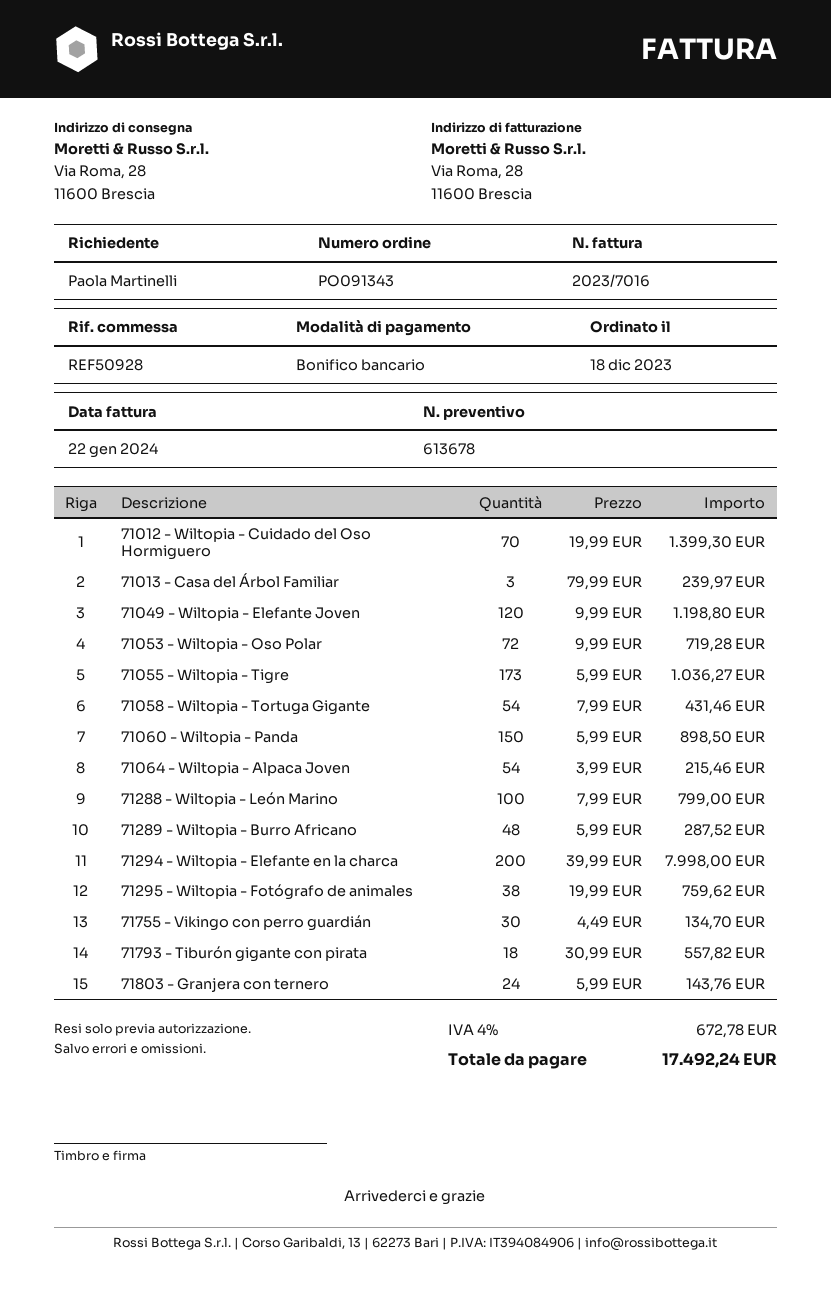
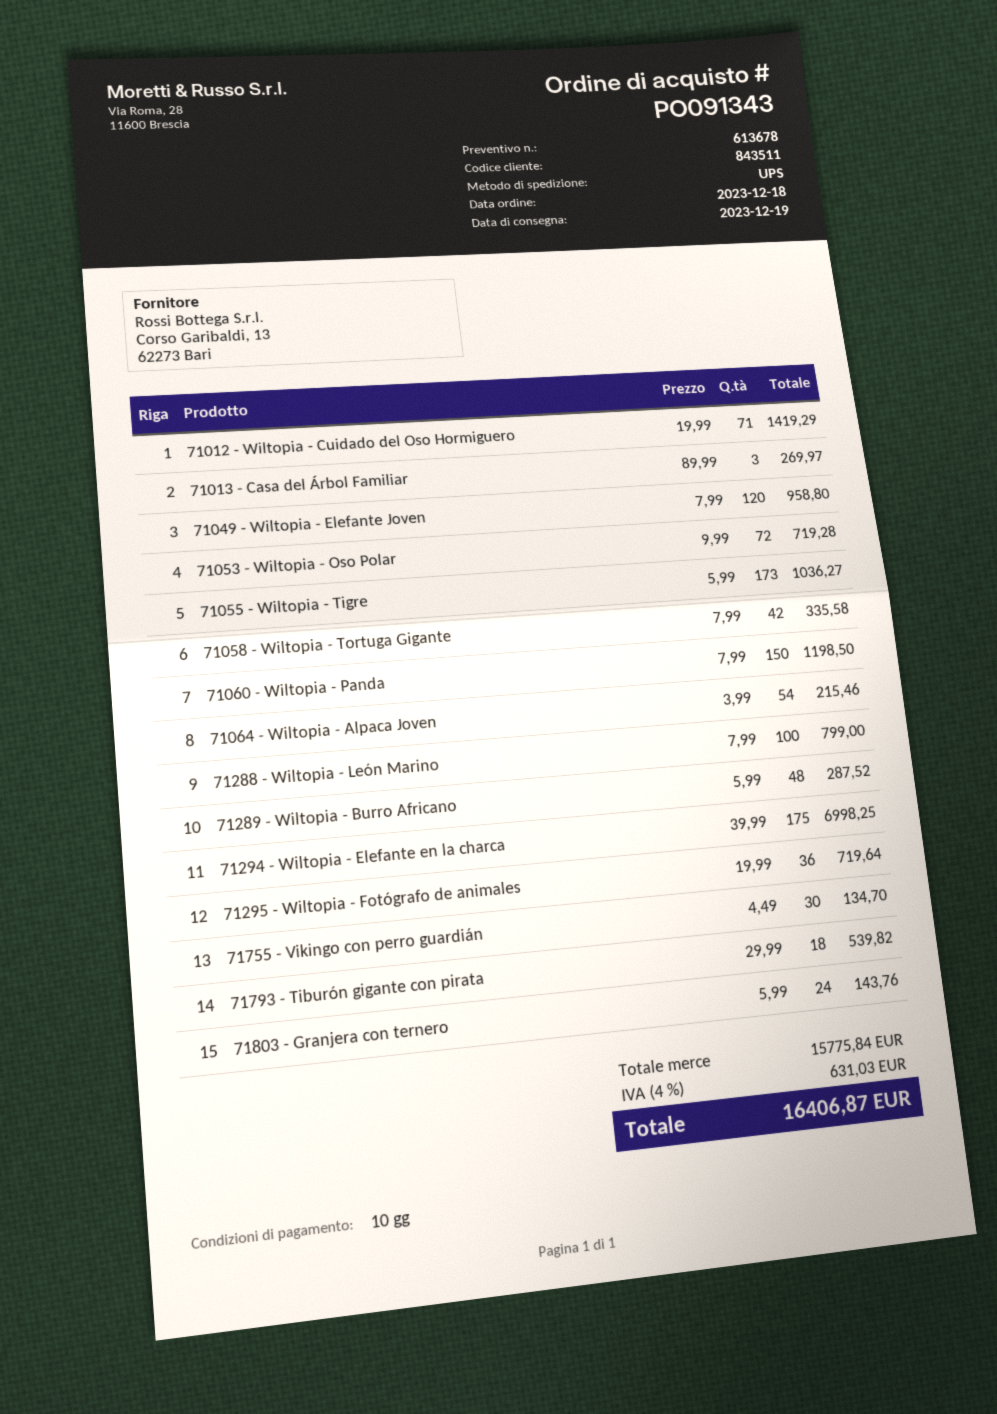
71012 - Wiltopia - Cuidado del Oso Hormiguero: 70 x 19.99 = 1399.30 -> 71 x 19.99 = 1419.29
71013 - Casa del Árbol Familiar: 3 x 79.99 = 239.97 -> 3 x 89.99 = 269.97
71049 - Wiltopia - Elefante Joven: 120 x 9.99 = 1198.80 -> 120 x 7.99 = 958.80
71058 - Wiltopia - Tortuga Gigante: 54 x 7.99 = 431.46 -> 42 x 7.99 = 335.58
71060 - Wiltopia - Panda: 150 x 5.99 = 898.50 -> 150 x 7.99 = 1198.50
71294 - Wiltopia - Elefante en la charca: 200 x 39.99 = 7998.00 -> 175 x 39.99 = 6998.25
71295 - Wiltopia - Fotógrafo de animales: 38 x 19.99 = 759.62 -> 36 x 19.99 = 719.64
71793 - Tiburón gigante con pirata: 18 x 30.99 = 557.82 -> 18 x 29.99 = 539.82
tax: 4% = 672.78 -> 4% = 631.03
total: 17492.24 -> 16406.87

